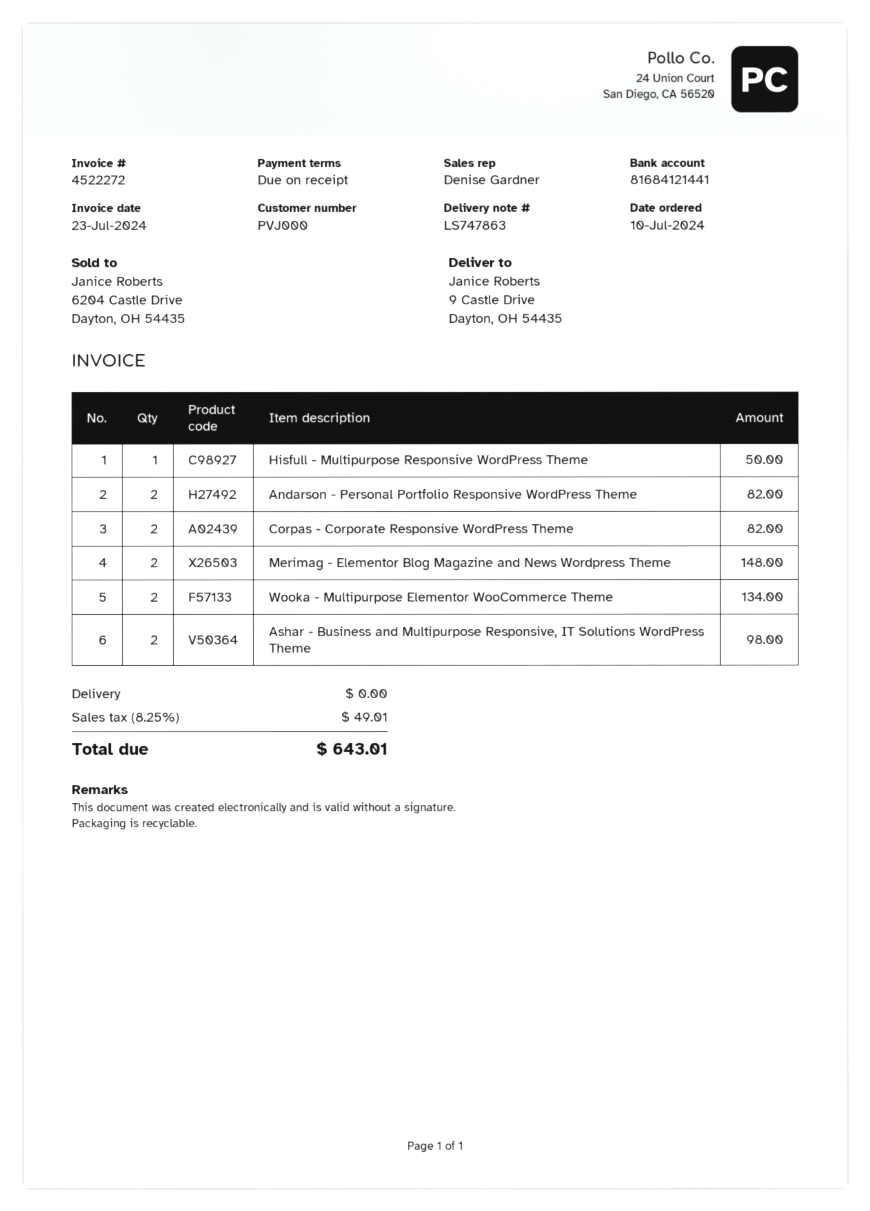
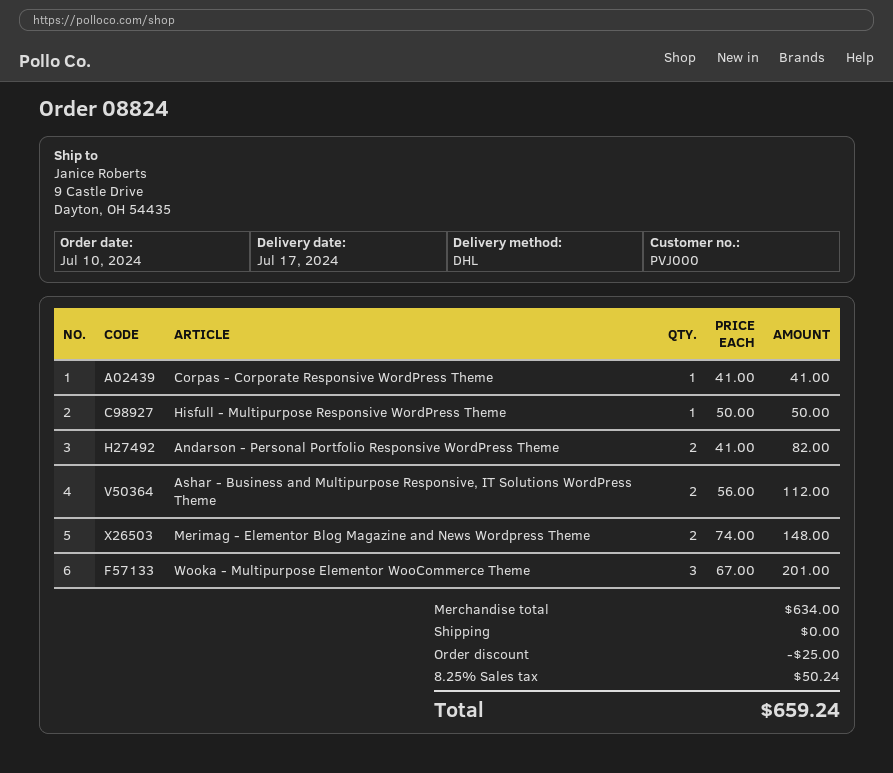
Corpas - Corporate Responsive WordPress Theme: 2 for 82.00 -> 1 for 41.00
Wooka - Multipurpose Elementor WooCommerce Theme: 2 for 134.00 -> 3 for 201.00
Ashar - Business and Multipurpose Responsive, IT Solutions WordPress Theme: 2 for 98.00 -> 2 for 112.00
discount: none -> 25.00
tax: 8.25% = 49.01 -> 8.25% = 50.24
total: 643.01 -> 659.24

